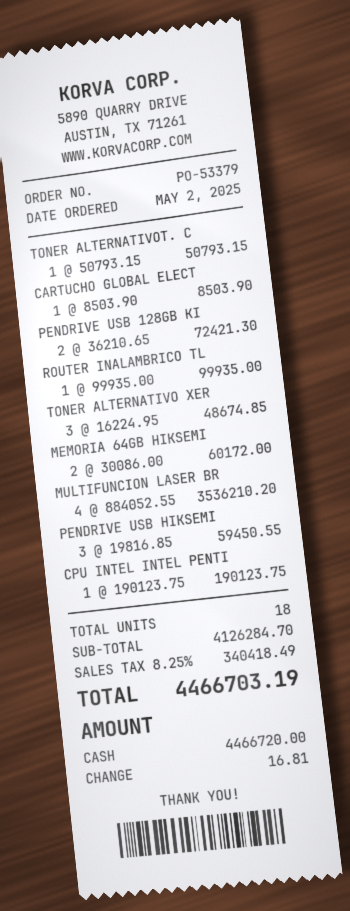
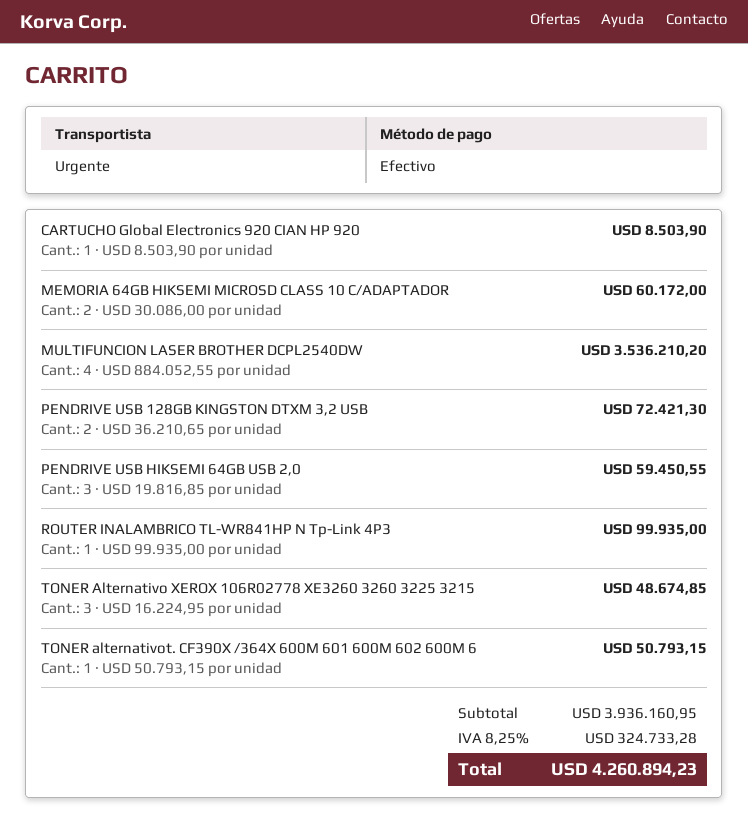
CPU INTEL INTEL PENTI: 1 x 190123.75 = 190123.75 -> none
subtotal: 4126284.70 -> 3936160.95
tax: 8.25% = 340418.49 -> 8.25% = 324733.28
total: 4466703.19 -> 4260894.23

